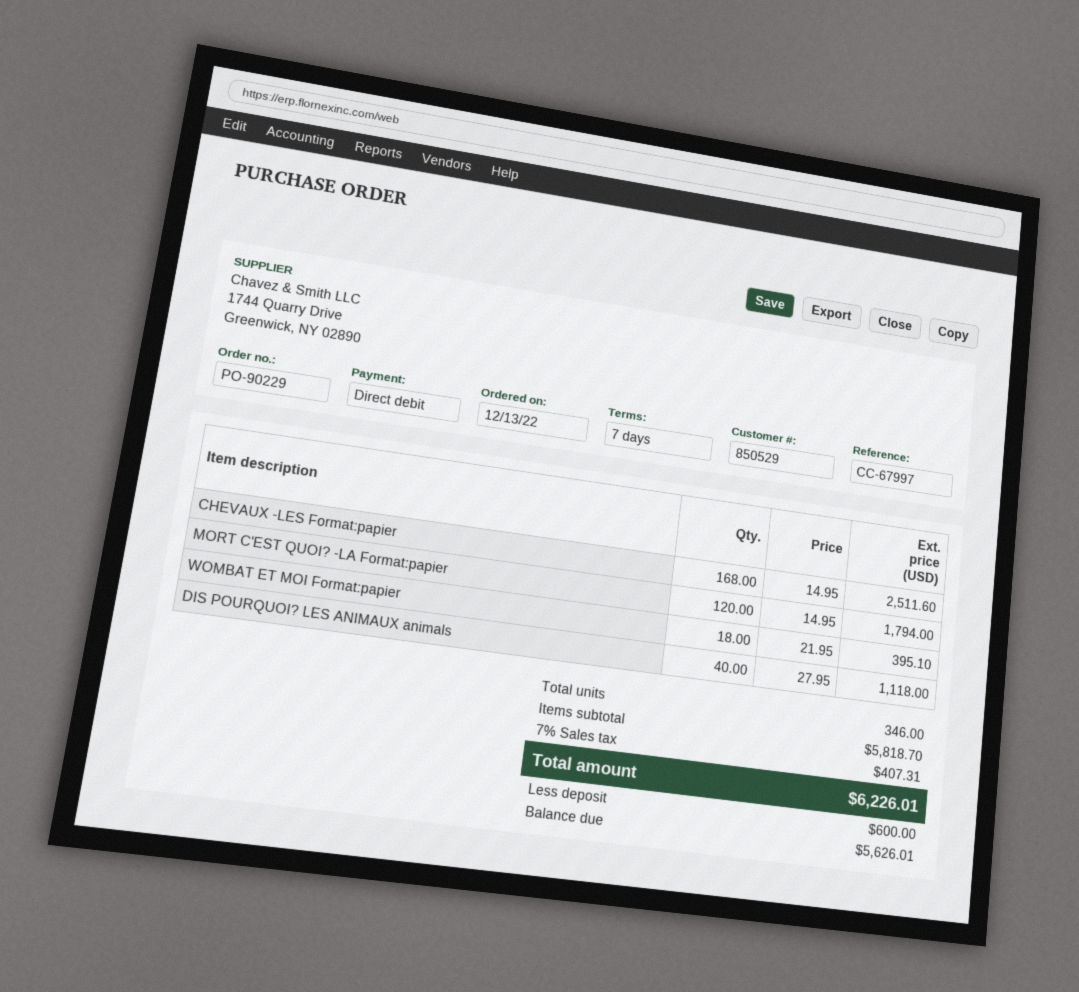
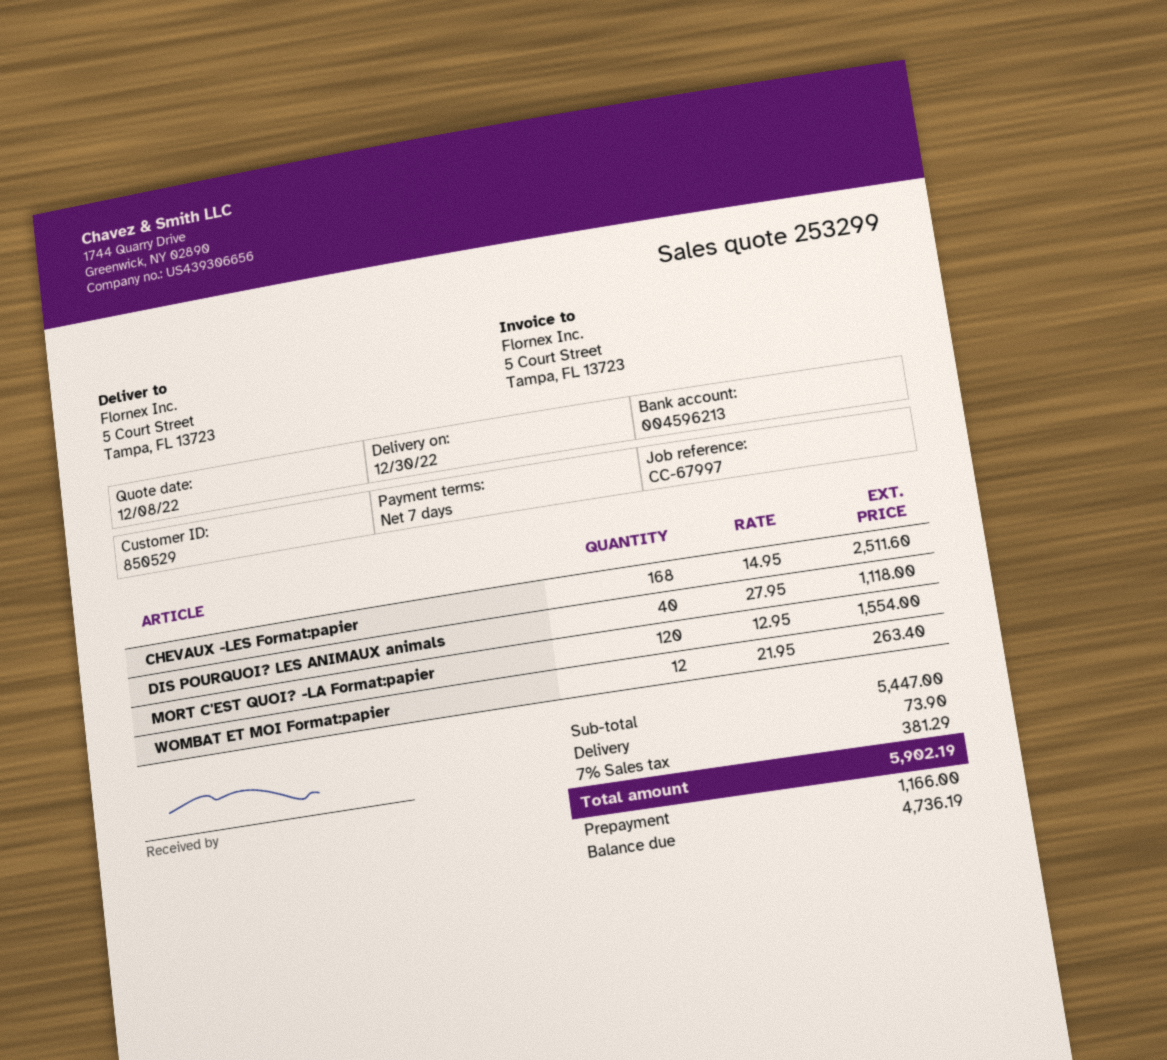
MORT C'EST QUOI? -LA Format:papier: 120 x 14.95 = 1794.00 -> 120 x 12.95 = 1554.00
WOMBAT ET MOI Format:papier: 18 x 21.95 = 395.10 -> 12 x 21.95 = 263.40
subtotal: 5818.70 -> 5447.00
shipping: none -> 73.90
tax: 7% = 407.31 -> 7% = 381.29
total: 6226.01 -> 5902.19
deposit: 600.00 -> 1166.00
balance: 5626.01 -> 4736.19

